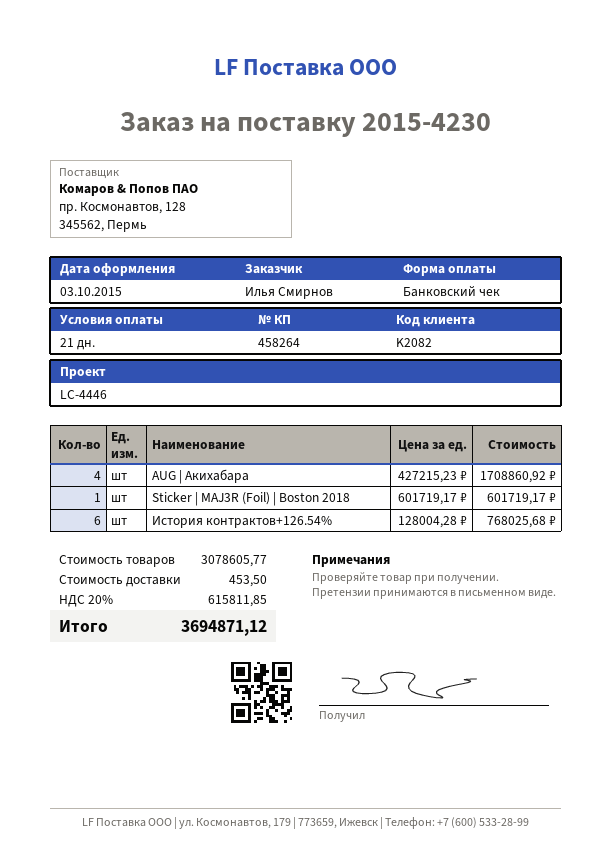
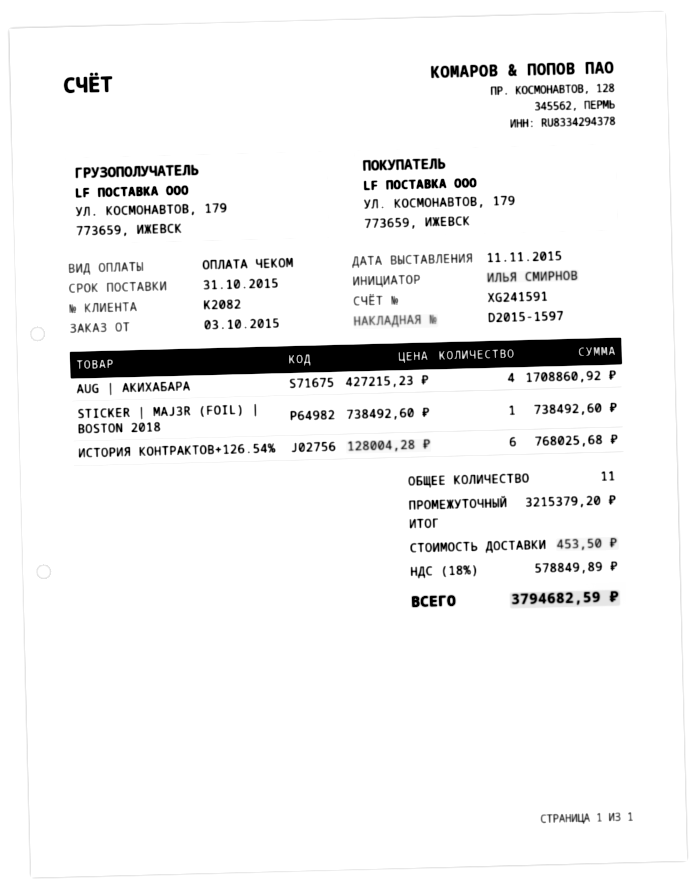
Sticker | MAJ3R (Foil) | Boston 2018: 1 x 601719.17 = 601719.17 -> 1 x 738492.60 = 738492.60
subtotal: 3078605.77 -> 3215379.20
tax: 20% = 615811.85 -> 18% = 578849.89
total: 3694871.12 -> 3794682.59

